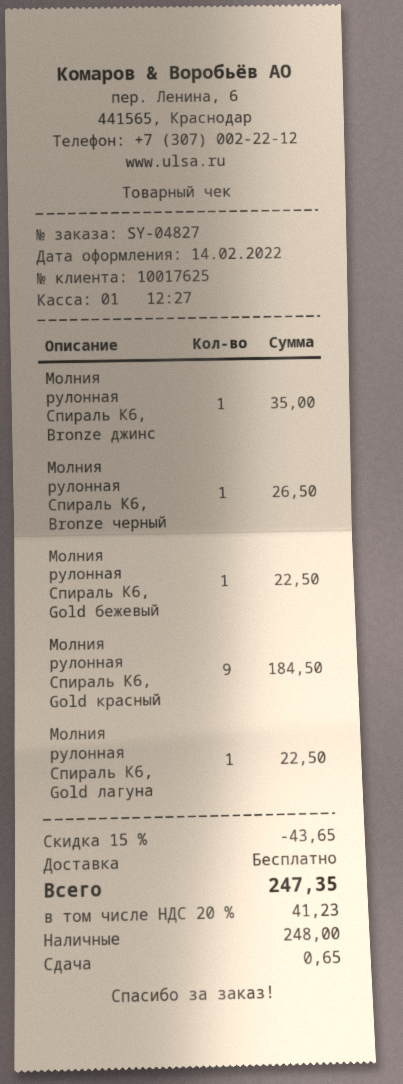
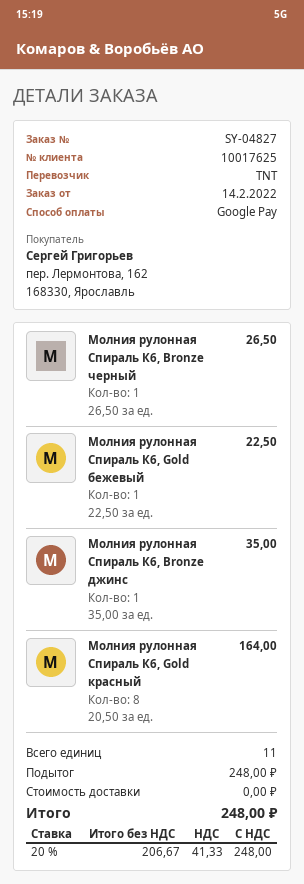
payment method: cash -> Google Pay
Молния рулонная Спираль К6, Gold красный: 9 for 184.50 -> 8 for 164.00
Молния рулонная Спираль К6, Gold лагуна: 1 for 22.50 -> none
discount: 15% = 43.65 -> none
tax: 20% = 41.23 -> 20% = 41.33
total: 247.35 -> 248.00

